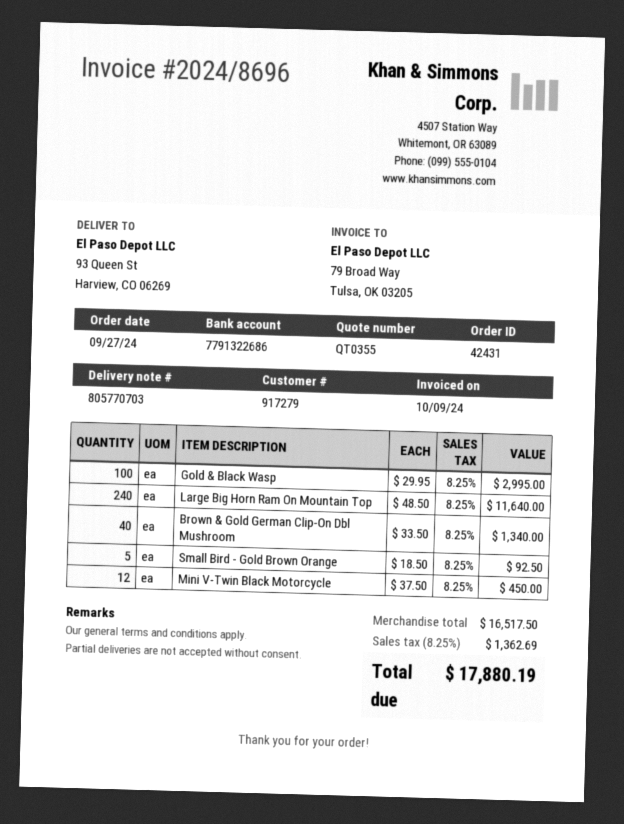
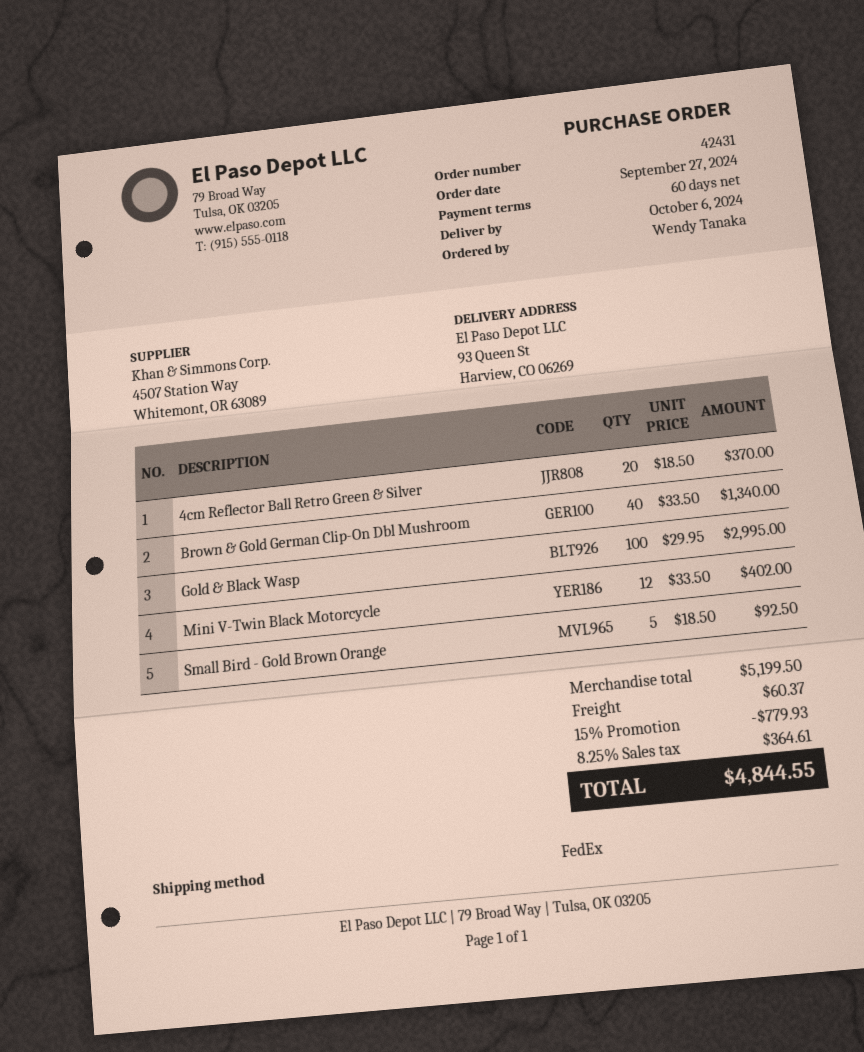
Large Big Horn Ram On Mountain Top: 240 x 48.50 = 11640.00 -> none
Mini V-Twin Black Motorcycle: 12 x 37.50 = 450.00 -> 12 x 33.50 = 402.00
4cm Reflector Ball Retro Green & Silver: none -> 20 x 18.50 = 370.00
subtotal: 16517.50 -> 5199.50
discount: none -> 15% = 779.93
shipping: none -> 60.37
tax: 8.25% = 1362.69 -> 8.25% = 364.61
total: 17880.19 -> 4844.55

